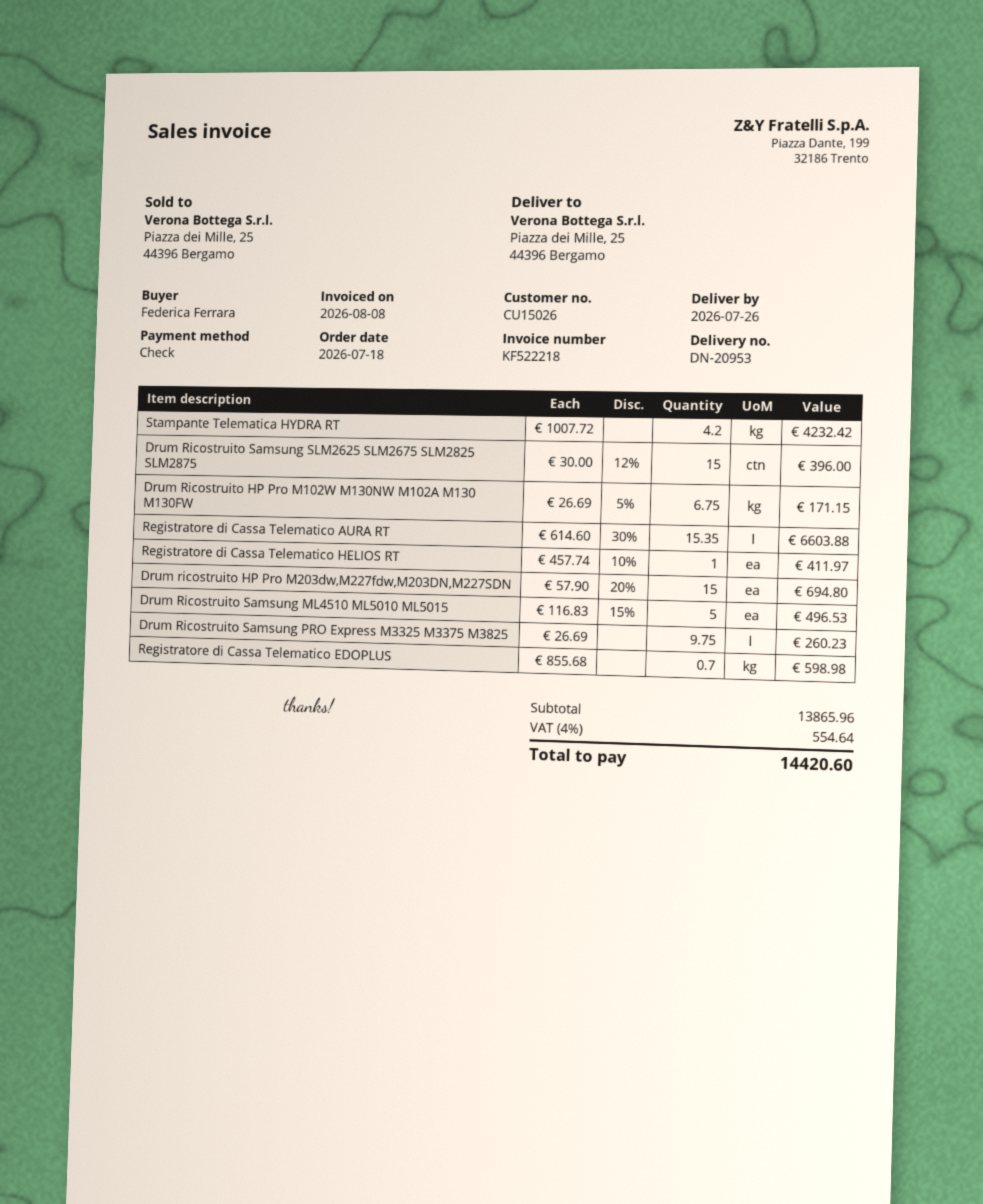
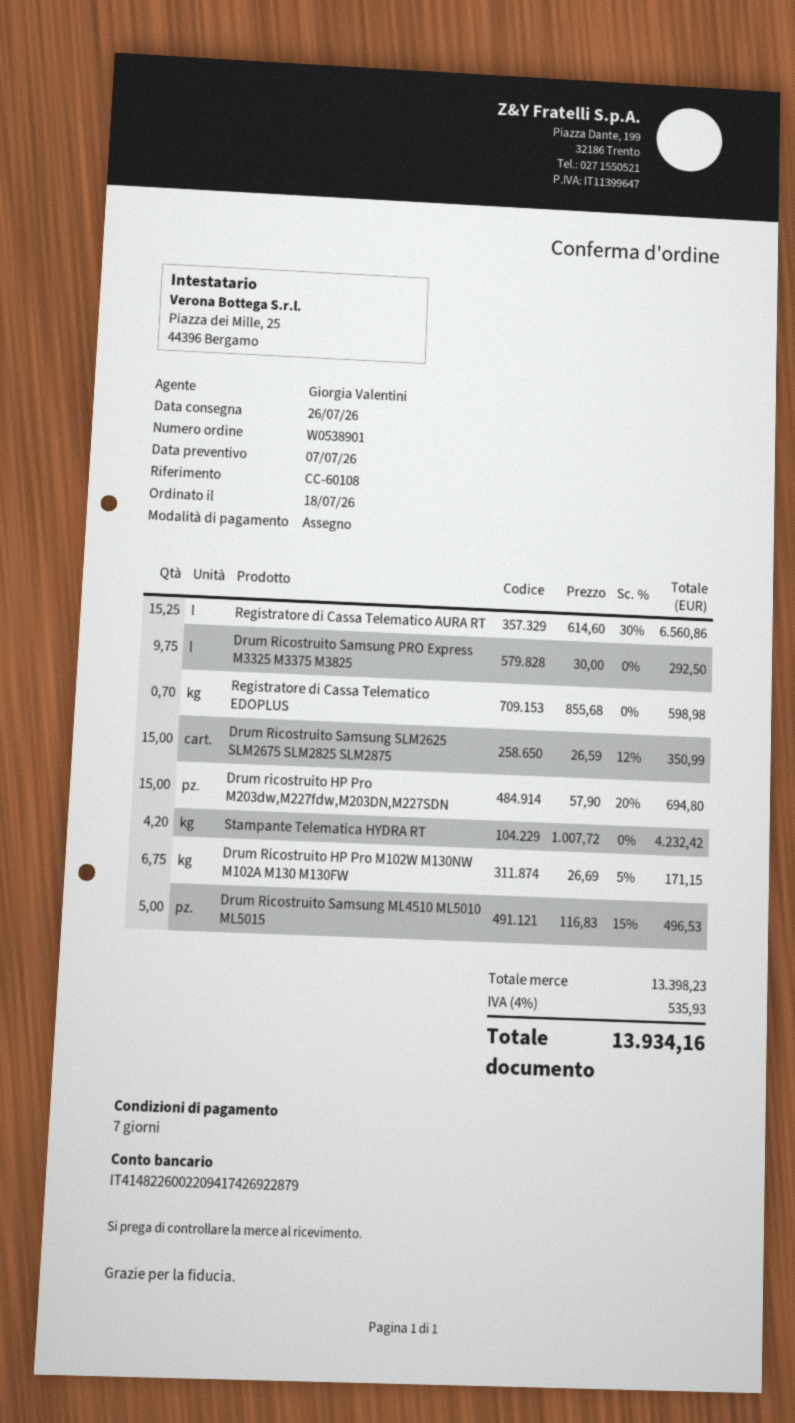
Drum Ricostruito Samsung SLM2625 SLM2675 SLM2825 SLM2875: 15 x 30.00 - 12% = 396.00 -> 15 x 26.59 - 12% = 350.99
Registratore di Cassa Telematico AURA RT: 15.35 x 614.60 - 30% = 6603.88 -> 15.25 x 614.60 - 30% = 6560.86
Registratore di Cassa Telematico HELIOS RT: 1 x 457.74 - 10% = 411.97 -> none
Drum Ricostruito Samsung PRO Express M3325 M3375 M3825: 9.75 x 26.69 = 260.23 -> 9.75 x 30.00 = 292.50
subtotal: 13865.96 -> 13398.23
tax: 4% = 554.64 -> 4% = 535.93
total: 14420.60 -> 13934.16

